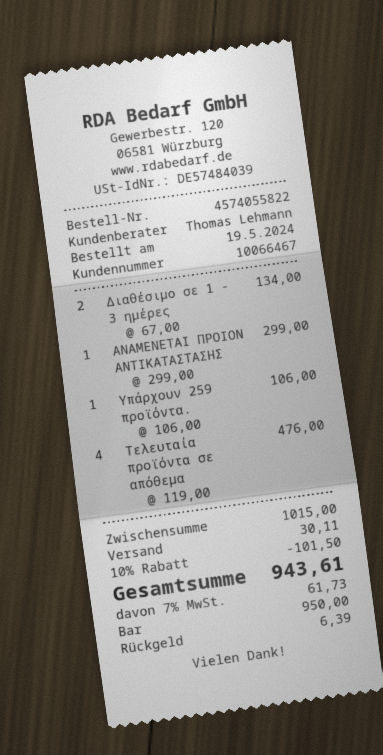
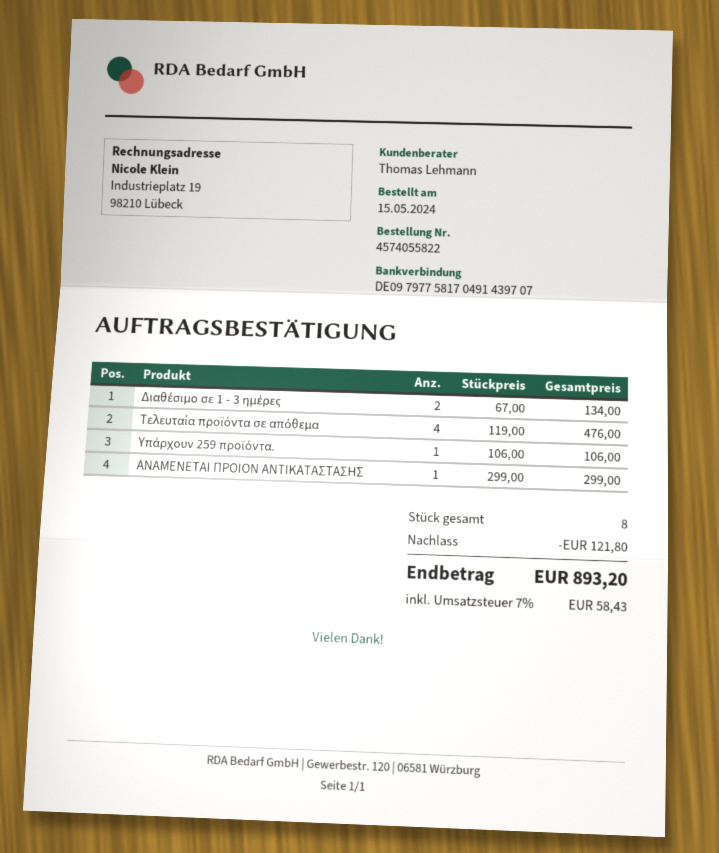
order date: 2024-05-19 -> 2024-05-15
discount: 101.50 -> 121.80
shipping: 30.11 -> none
tax: 7% = 61.73 -> 7% = 58.43
total: 943.61 -> 893.20

